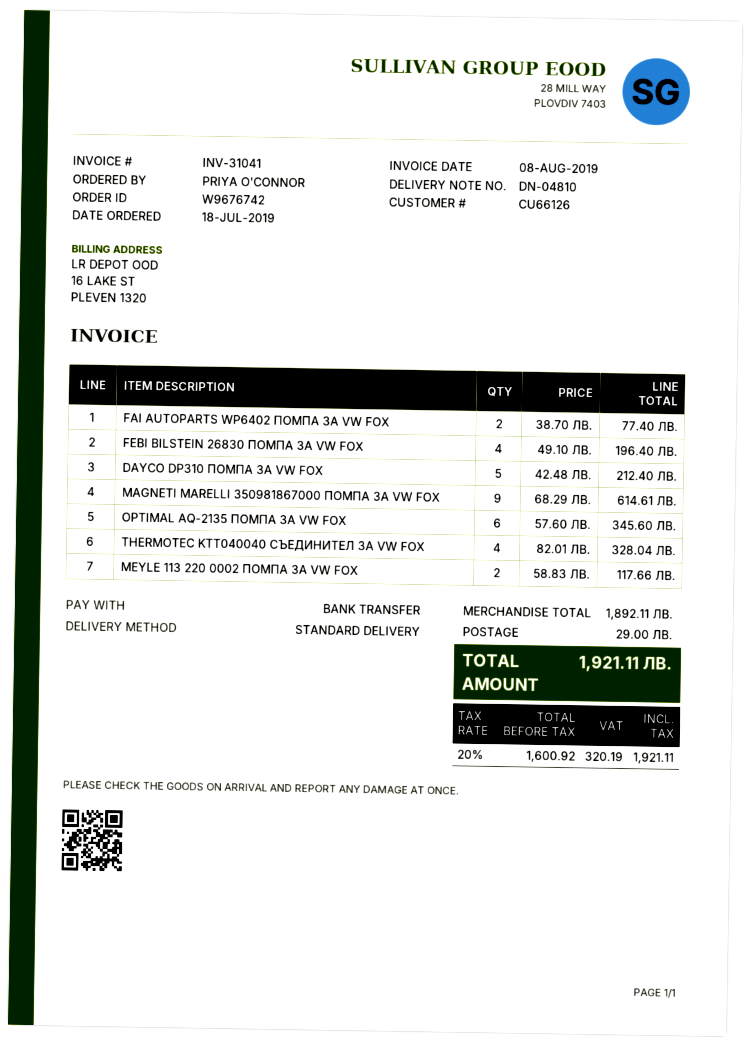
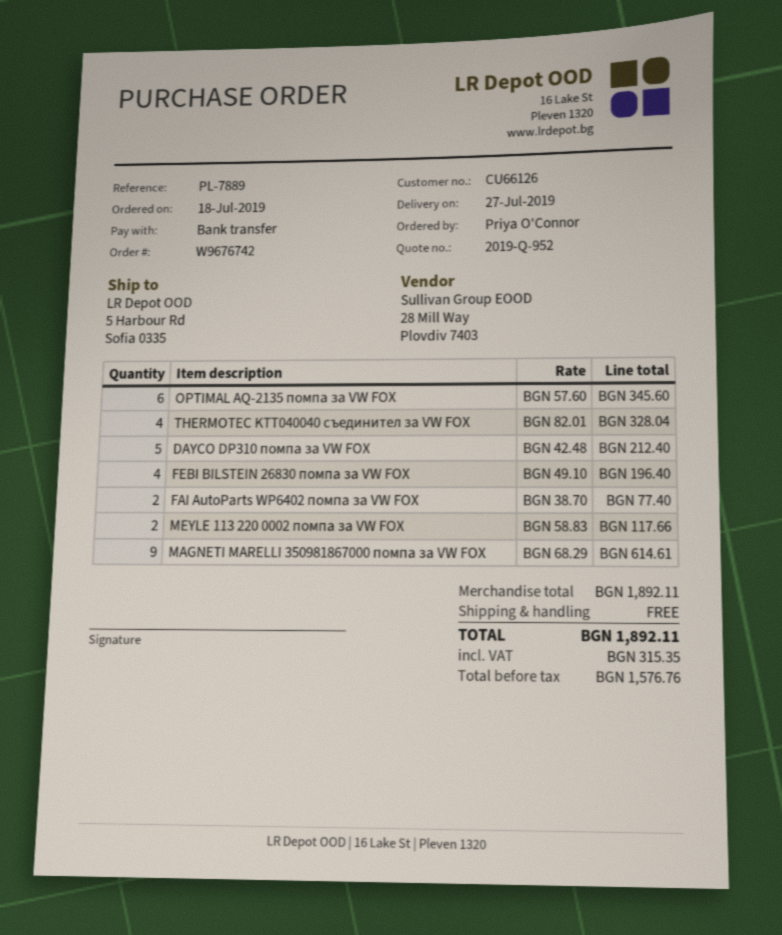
shipping: 29.00 -> 0.00
net: 1600.92 -> 1576.76
tax: 320.19 -> 315.35
total: 1921.11 -> 1892.11

